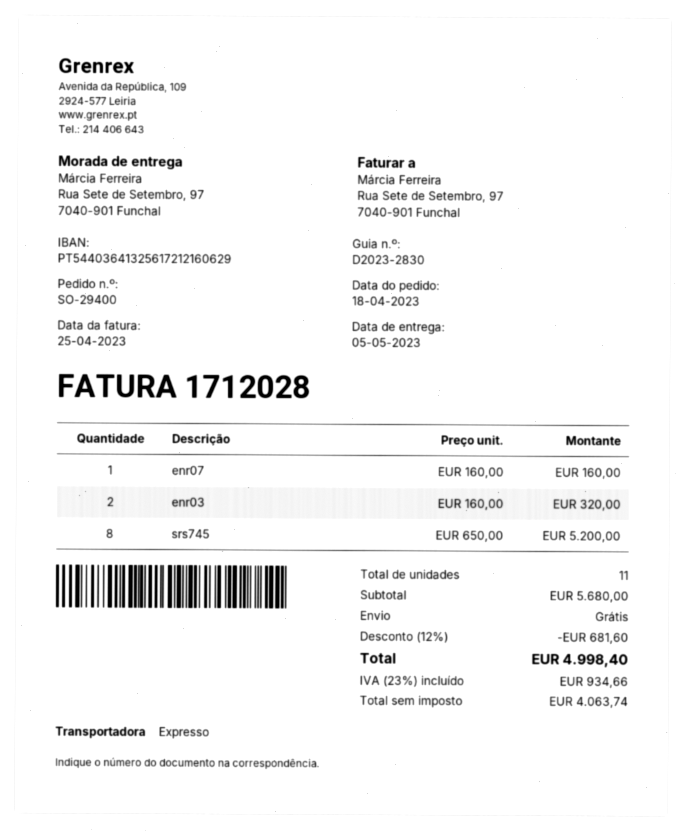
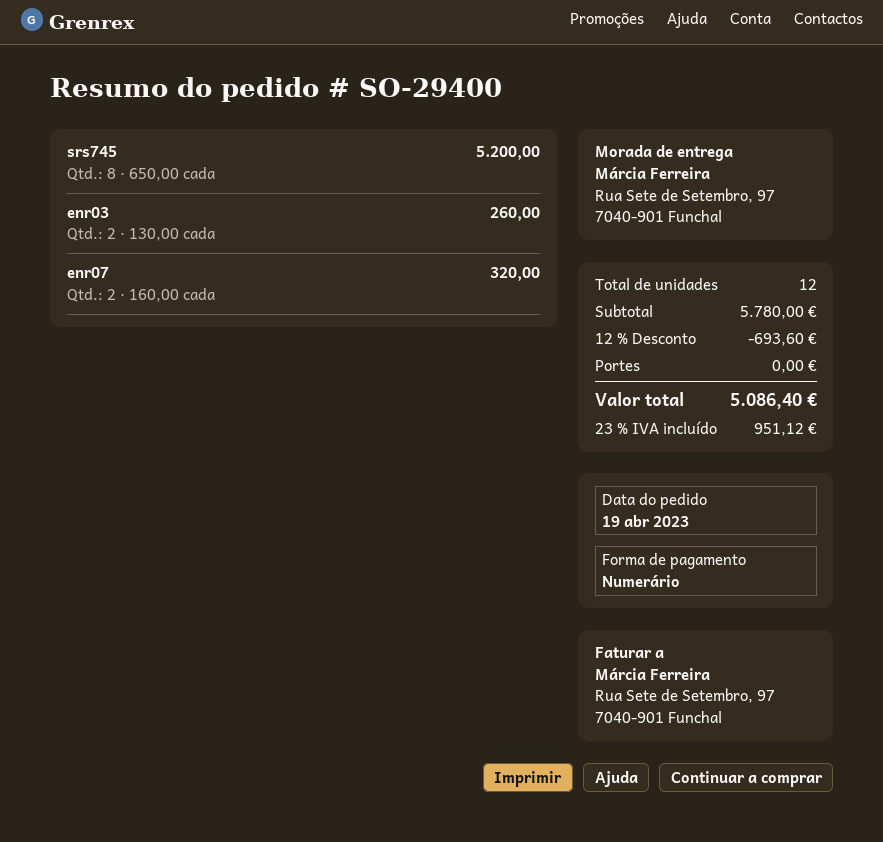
order date: 2023-04-18 -> 2023-04-19
enr07: 1 x 160.00 = 160.00 -> 2 x 160.00 = 320.00
enr03: 2 x 160.00 = 320.00 -> 2 x 130.00 = 260.00
total quantity: 11 -> 12
subtotal: 5680.00 -> 5780.00
discount: 12% = 681.60 -> 12% = 693.60
tax: 23% = 934.66 -> 23% = 951.12
total: 4998.40 -> 5086.40

